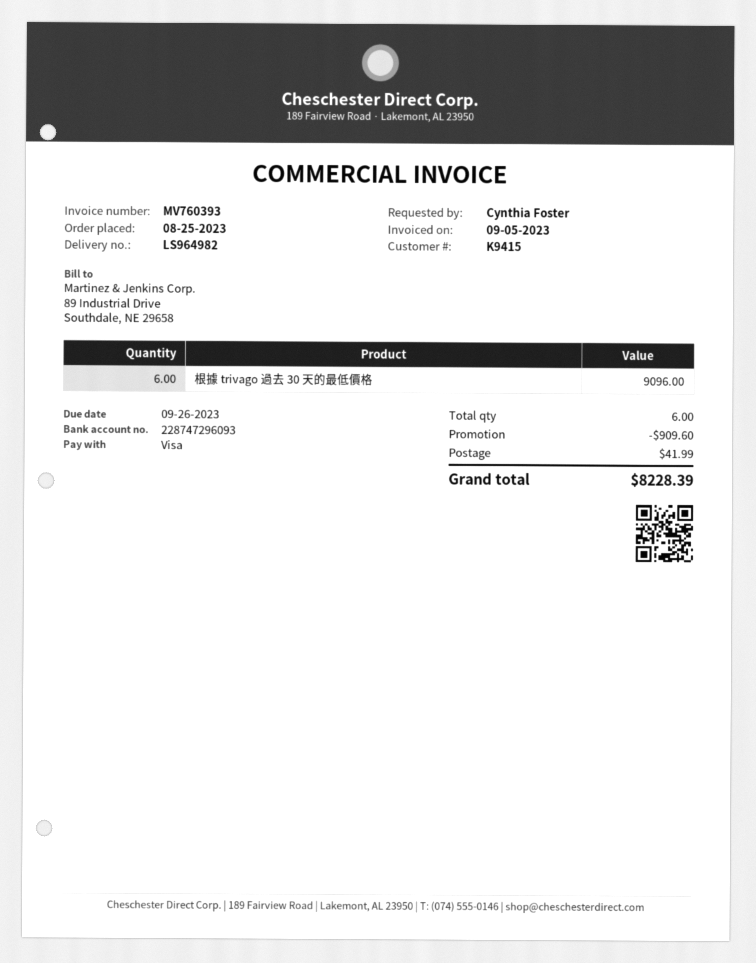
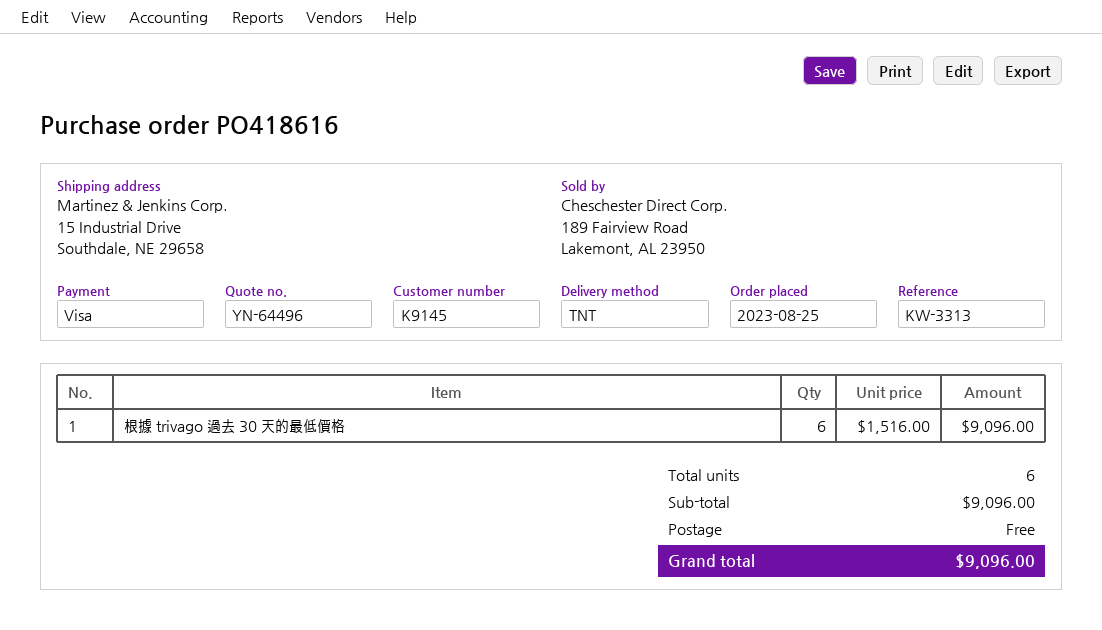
customer number: K9415 -> K9145
discount: 909.60 -> none
shipping: 41.99 -> 0.00
total: 8228.39 -> 9096.00

